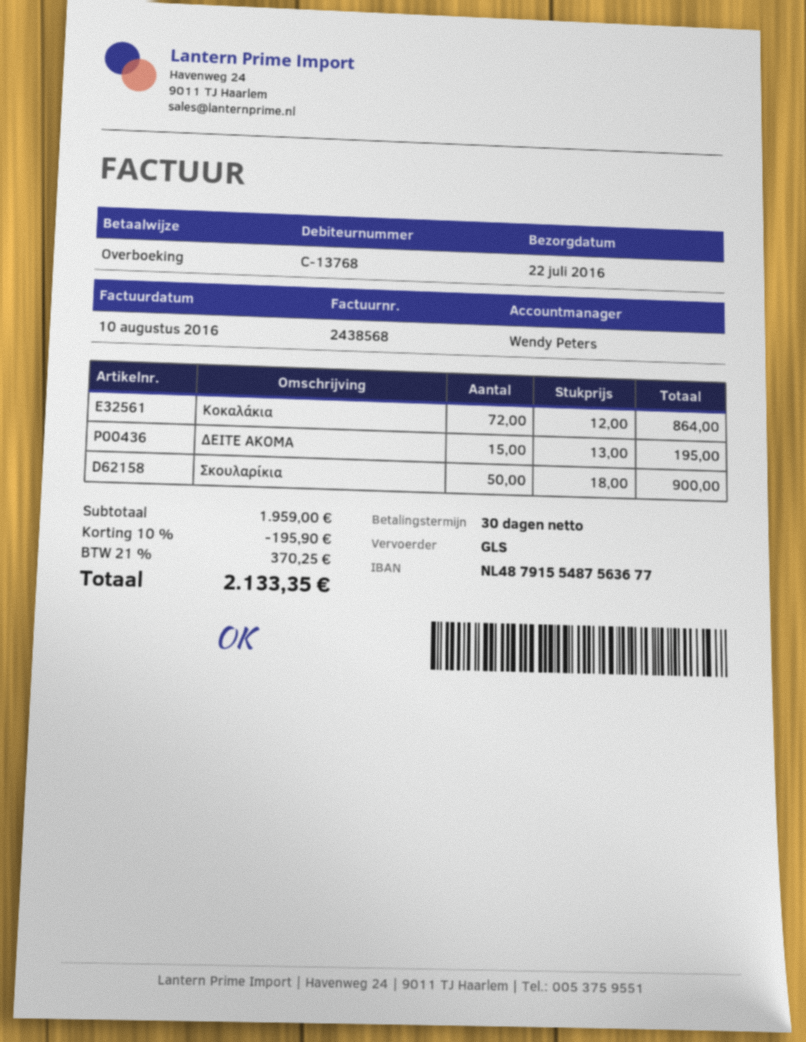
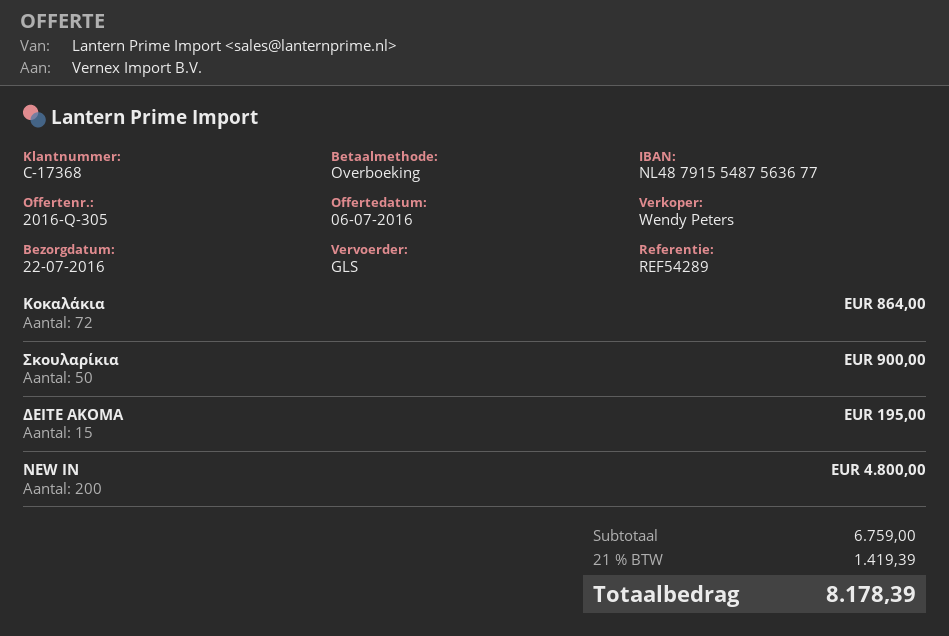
customer number: C-13768 -> C-17368
NEW IN: none -> 200 for 4800.00
subtotal: 1959.00 -> 6759.00
discount: 10% = 195.90 -> none
tax: 21% = 370.25 -> 21% = 1419.39
total: 2133.35 -> 8178.39

